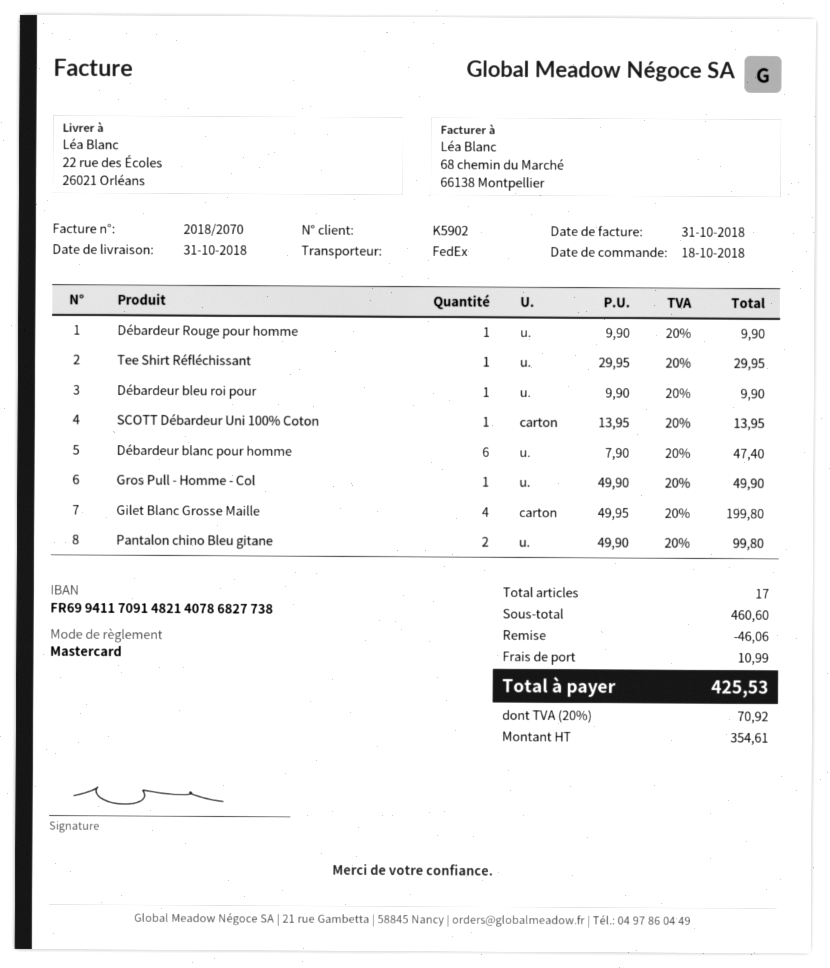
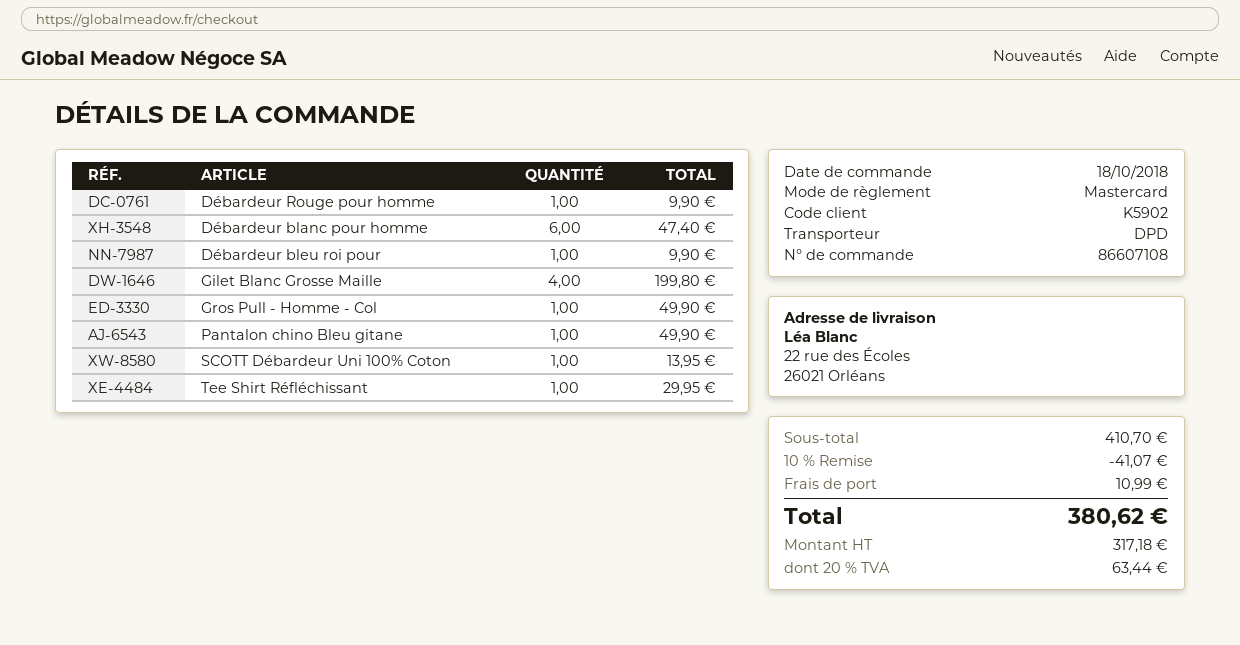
shipping method: FedEx -> DPD
Pantalon chino Bleu gitane: 2 for 99.80 -> 1 for 49.90
subtotal: 460.60 -> 410.70
discount: 46.06 -> 41.07
net: 354.61 -> 317.18
tax: 20% = 70.92 -> 20% = 63.44
total: 425.53 -> 380.62

